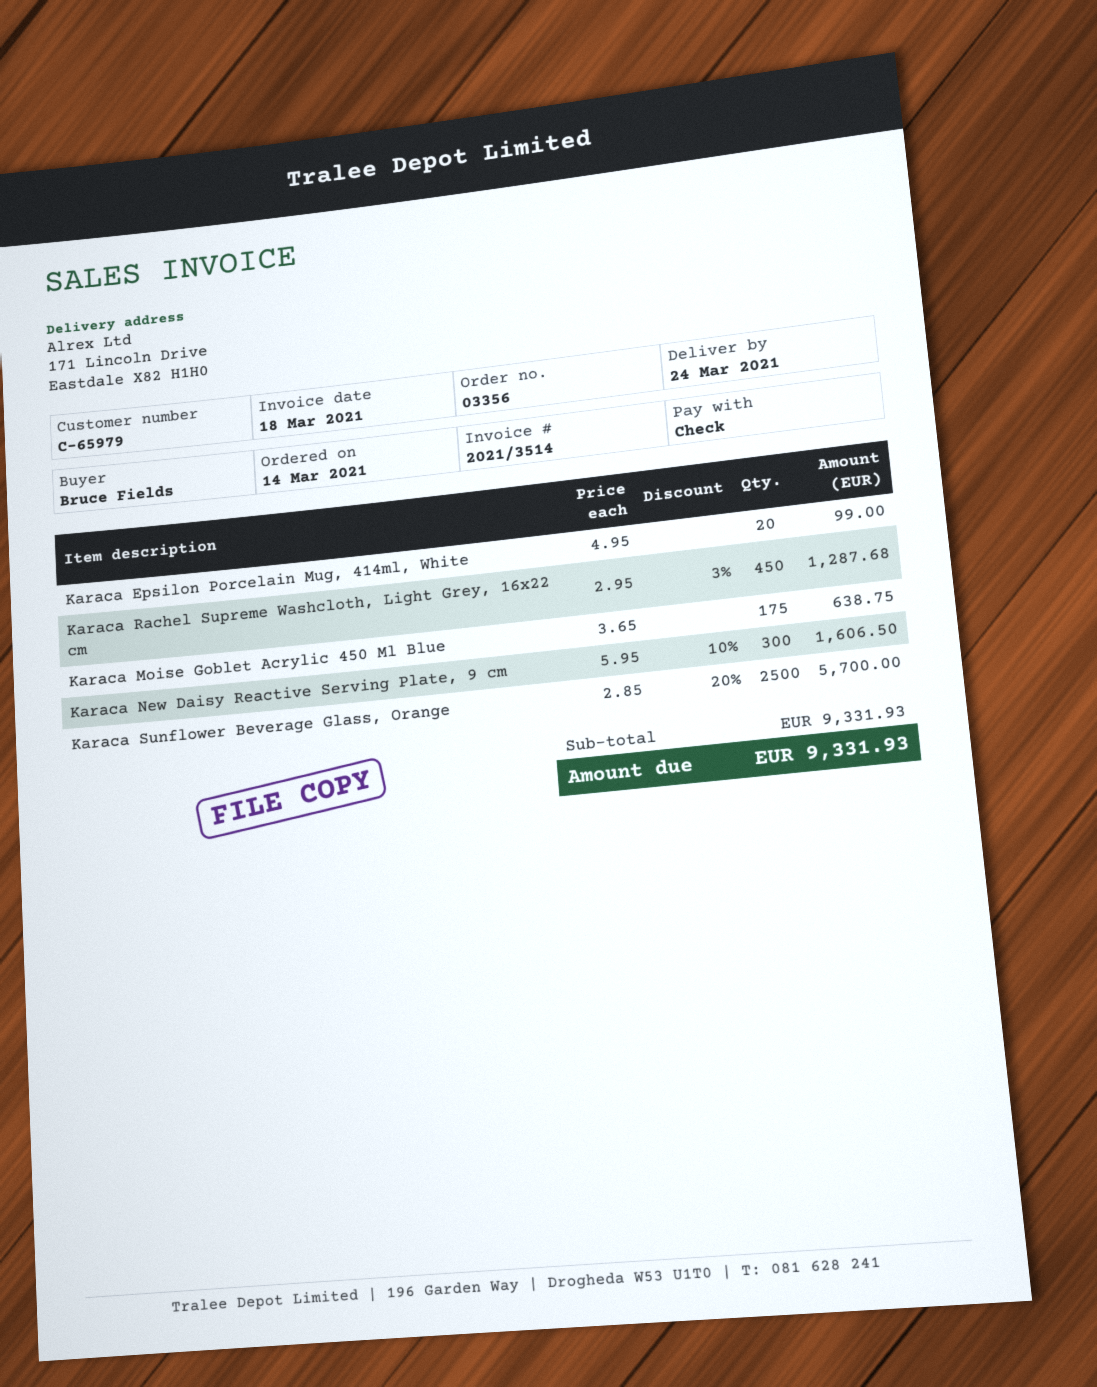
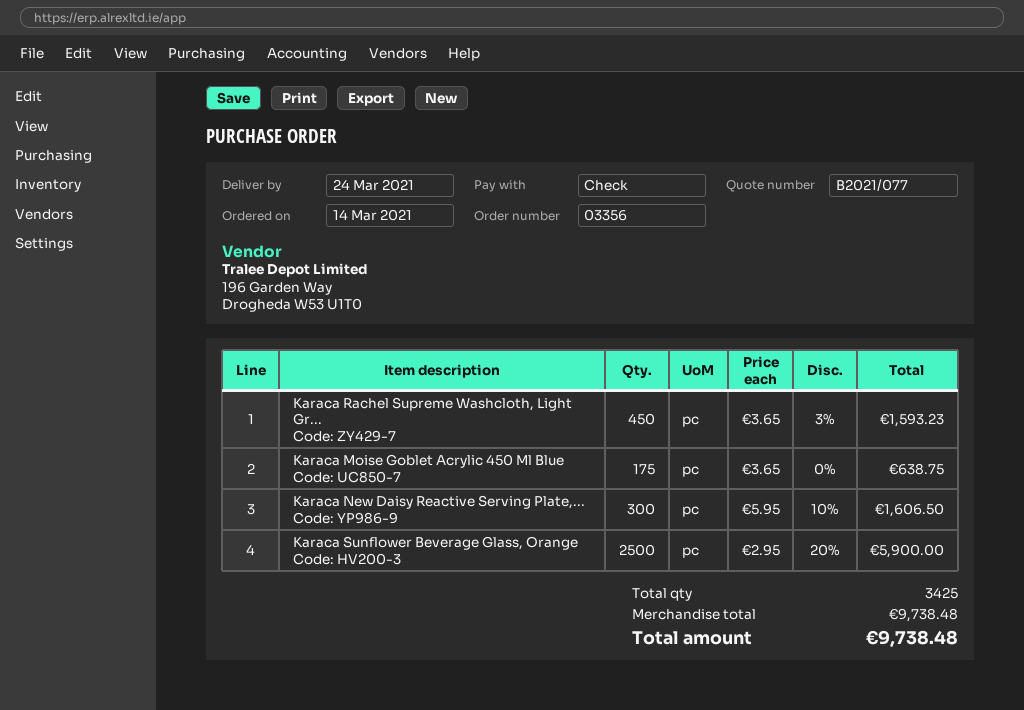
Karaca Epsilon Porcelain Mug, 414ml, White: 20 x 4.95 = 99.00 -> none
Karaca Rachel Supreme Washcloth, Light Grey, 16x22 cm: 450 x 2.95 - 3% = 1287.68 -> 450 x 3.65 - 3% = 1593.23
Karaca Sunflower Beverage Glass, Orange: 2500 x 2.85 - 20% = 5700.00 -> 2500 x 2.95 - 20% = 5900.00
subtotal: 9331.93 -> 9738.48
total: 9331.93 -> 9738.48

